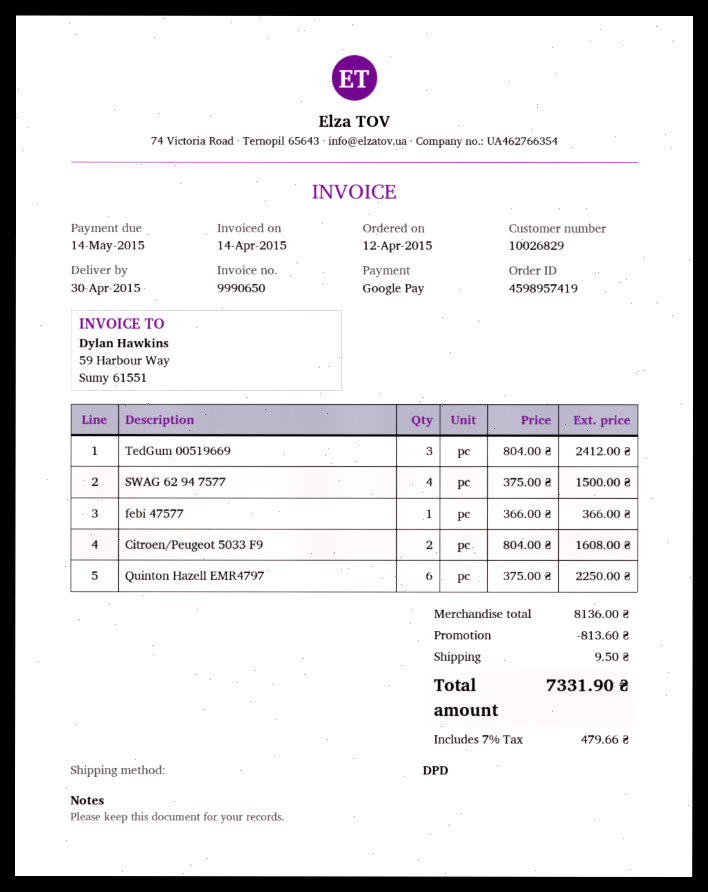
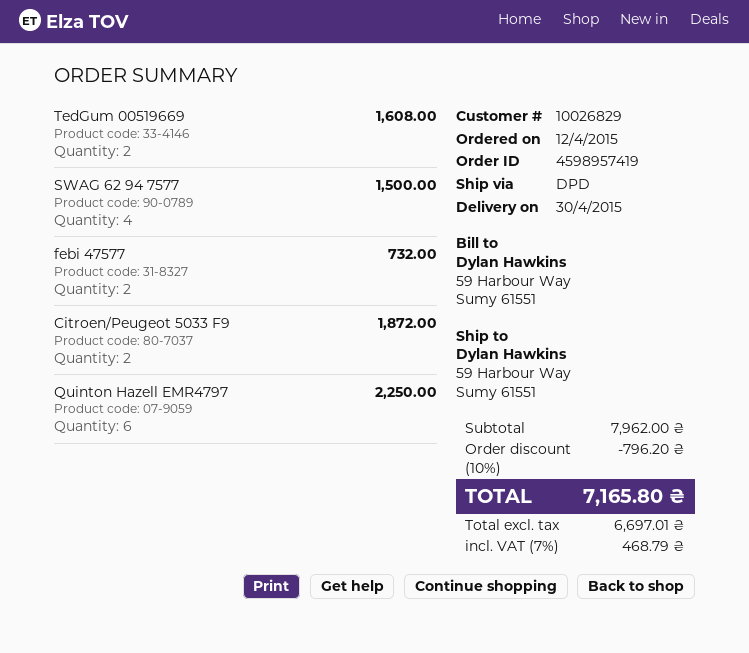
TedGum 00519669: 3 for 2412.00 -> 2 for 1608.00
febi 47577: 1 for 366.00 -> 2 for 732.00
Citroen/Peugeot 5033 F9: 2 for 1608.00 -> 2 for 1872.00
subtotal: 8136.00 -> 7962.00
discount: 813.60 -> 796.20
shipping: 9.50 -> none
tax: 7% = 479.66 -> 7% = 468.79
total: 7331.90 -> 7165.80

